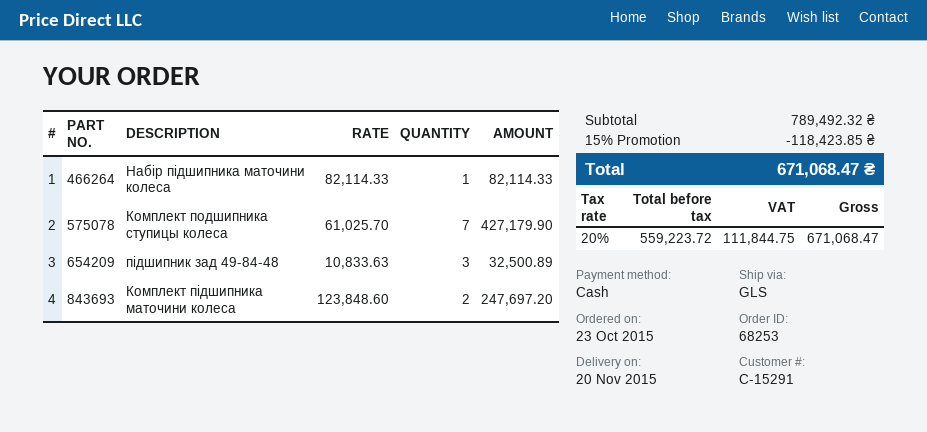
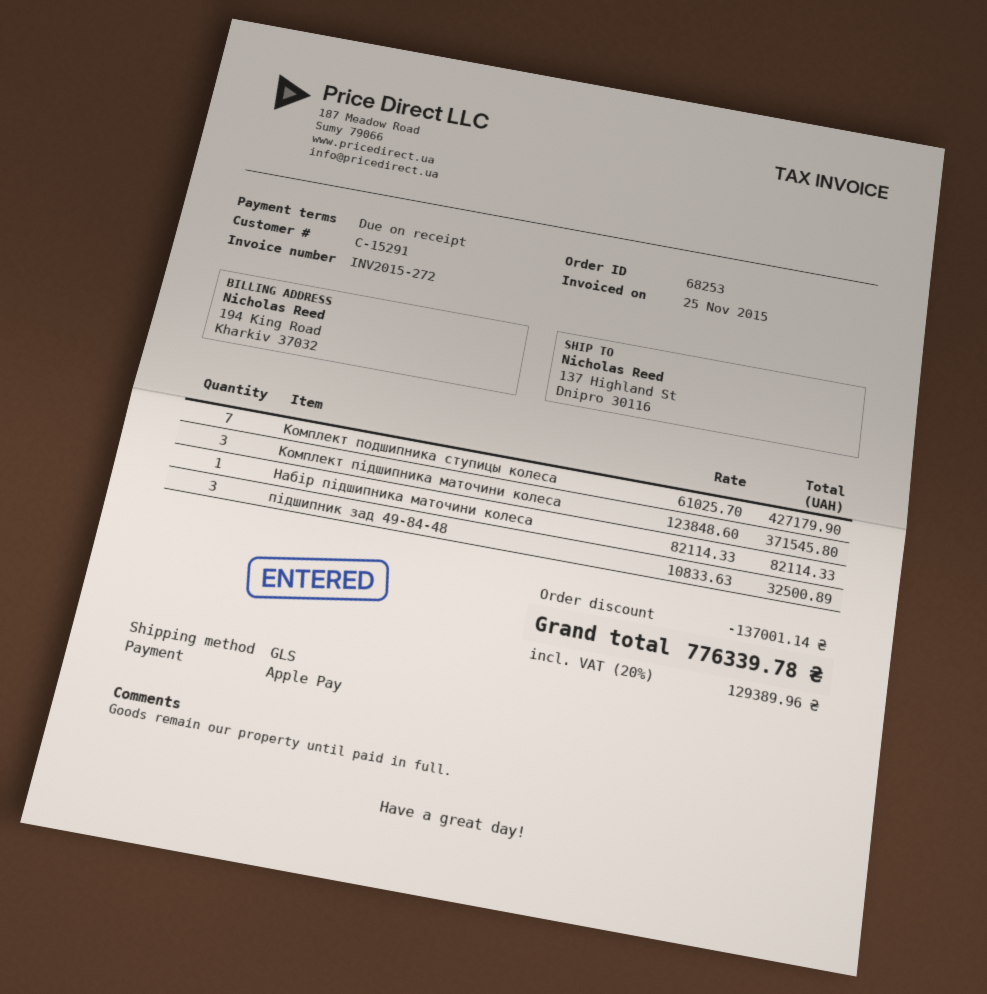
payment method: cash -> Apple Pay
Комплект підшипника маточини колеса: 2 x 123848.60 = 247697.20 -> 3 x 123848.60 = 371545.80
discount: 118423.85 -> 137001.14
tax: 20% = 111844.75 -> 20% = 129389.96
total: 671068.47 -> 776339.78

